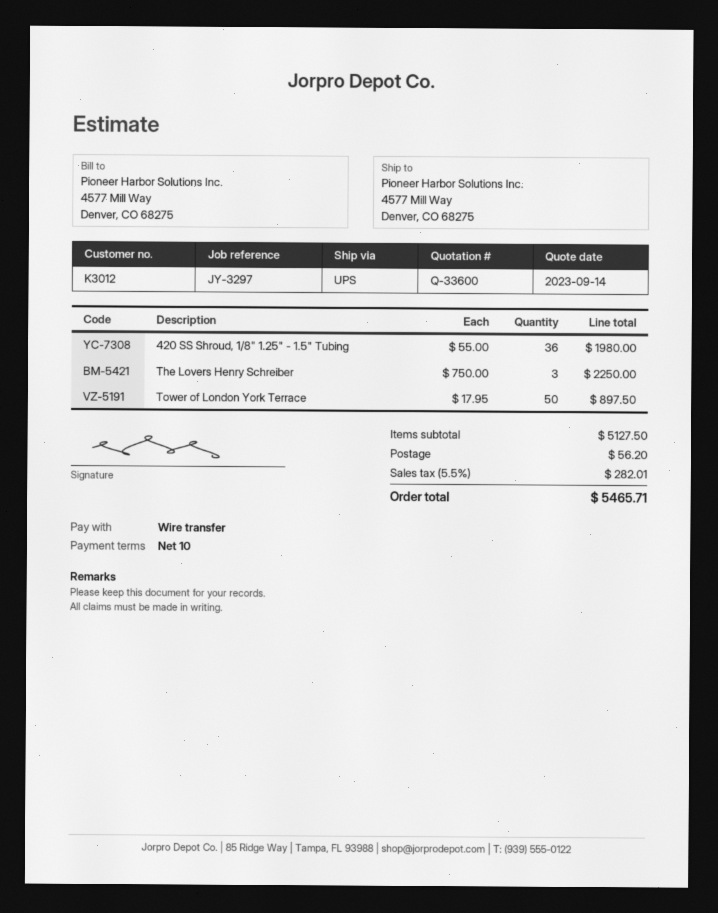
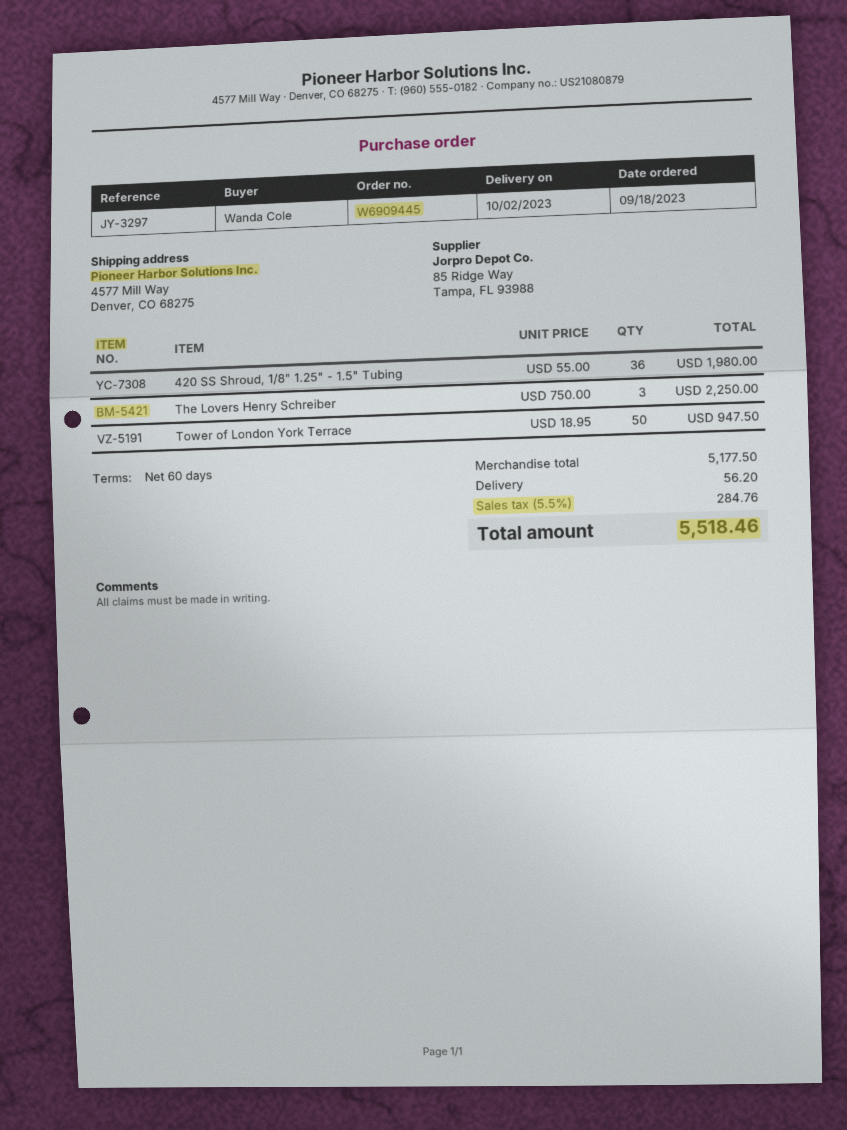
payment terms: 10 days -> 60 days
Tower of London York Terrace: 50 x 17.95 = 897.50 -> 50 x 18.95 = 947.50
subtotal: 5127.50 -> 5177.50
tax: 5.5% = 282.01 -> 5.5% = 284.76
total: 5465.71 -> 5518.46

